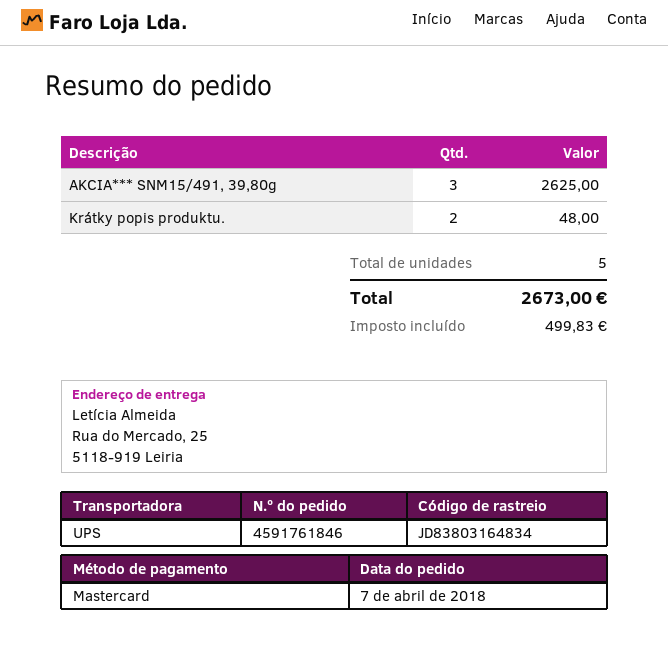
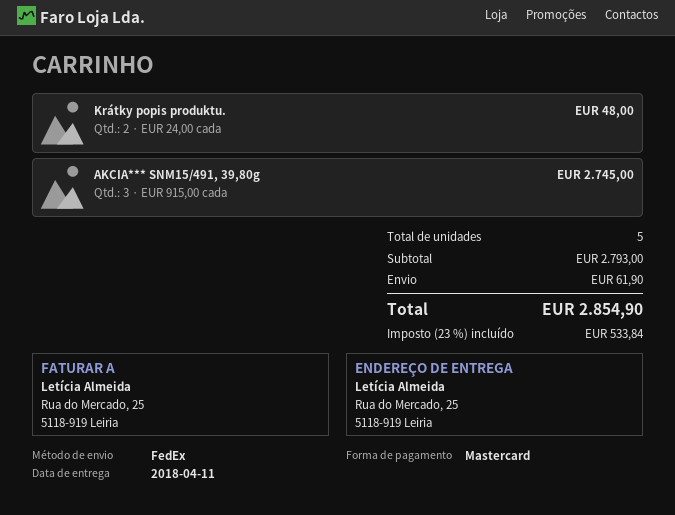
shipping method: UPS -> FedEx
AKCIA*** SNM15/491, 39,80g: 3 for 2625.00 -> 3 for 2745.00
shipping: none -> 61.90
tax: 499.83 -> 533.84
total: 2673.00 -> 2854.90

